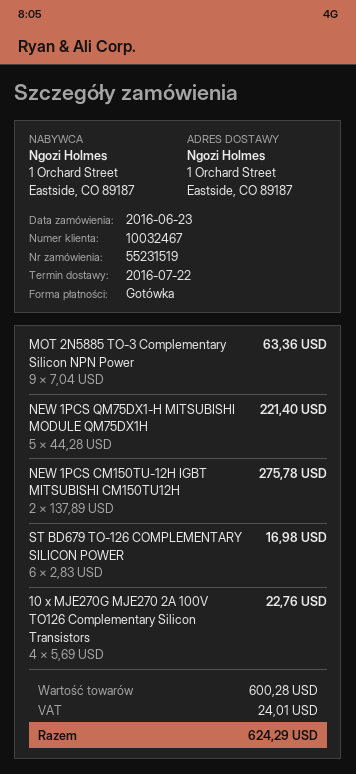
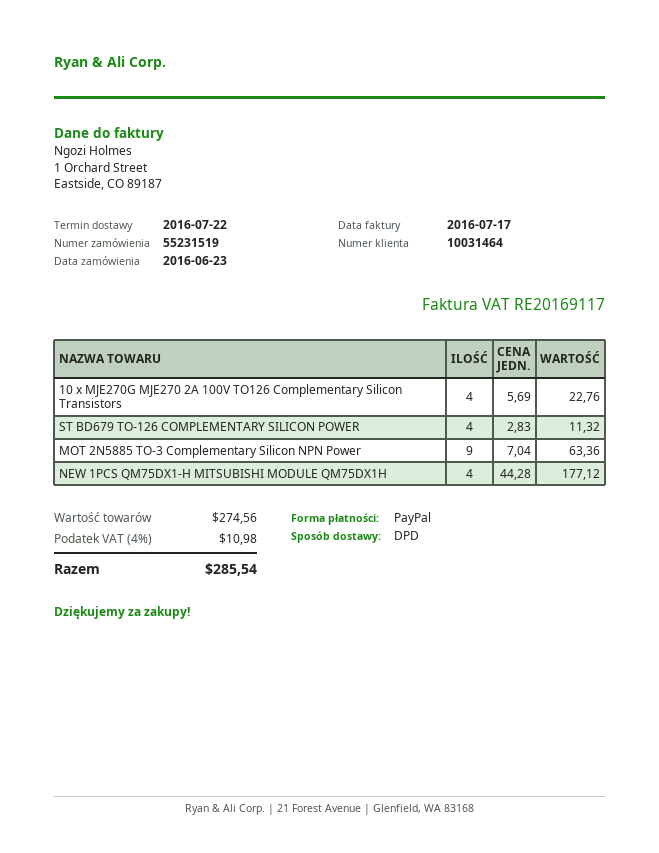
customer number: 10032467 -> 10031464
payment method: cash -> PayPal
NEW 1PCS QM75DX1-H MITSUBISHI MODULE QM75DX1H: 5 x 44.28 = 221.40 -> 4 x 44.28 = 177.12
NEW 1PCS CM150TU-12H IGBT MITSUBISHI CM150TU12H: 2 x 137.89 = 275.78 -> none
ST BD679 TO-126 COMPLEMENTARY SILICON POWER: 6 x 2.83 = 16.98 -> 4 x 2.83 = 11.32
subtotal: 600.28 -> 274.56
tax: 24.01 -> 10.98
total: 624.29 -> 285.54

